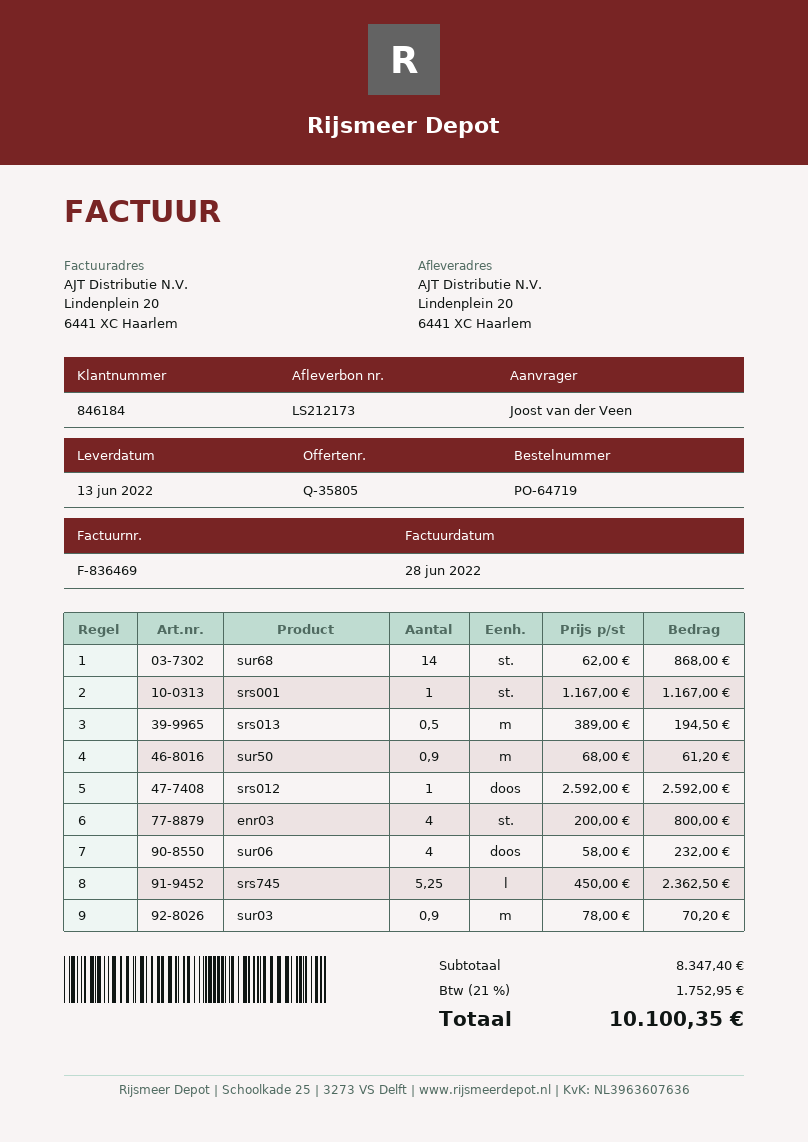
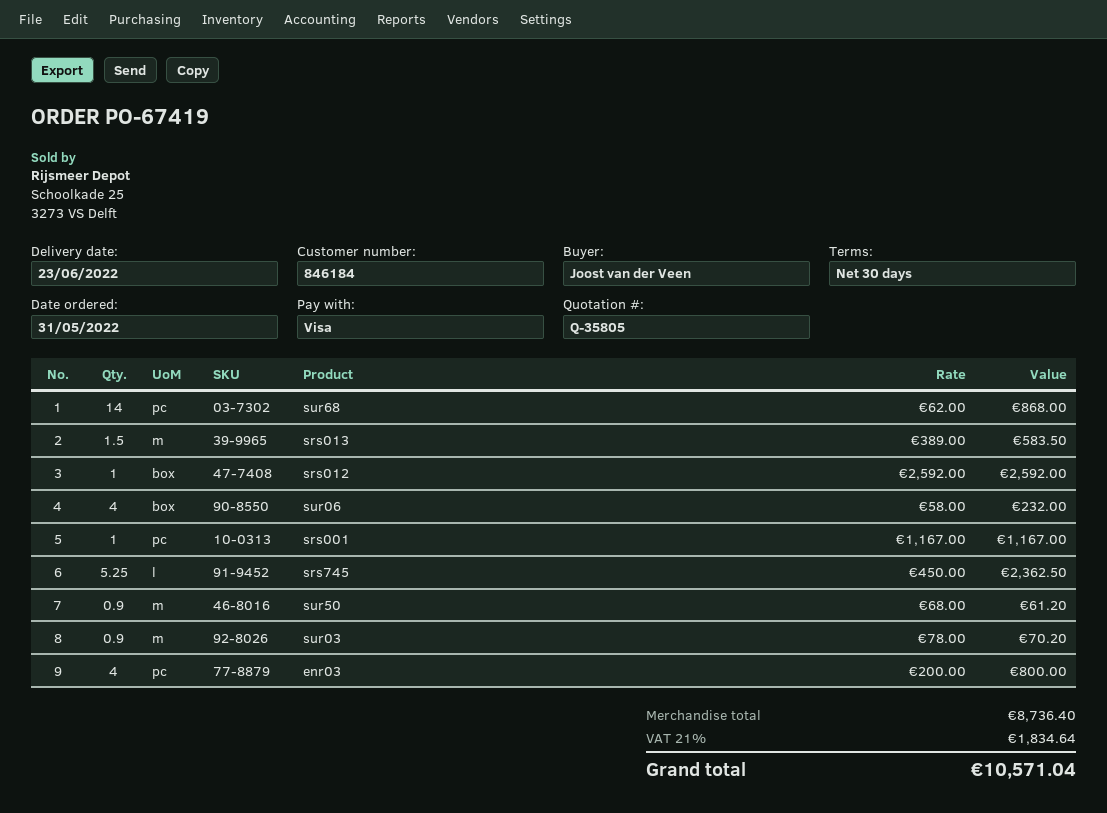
order number: PO-64719 -> PO-67419
delivery date: 2022-06-13 -> 2022-06-23
srs013: 0.5 x 389.00 = 194.50 -> 1.5 x 389.00 = 583.50
subtotal: 8347.40 -> 8736.40
tax: 21% = 1752.95 -> 21% = 1834.64
total: 10100.35 -> 10571.04

